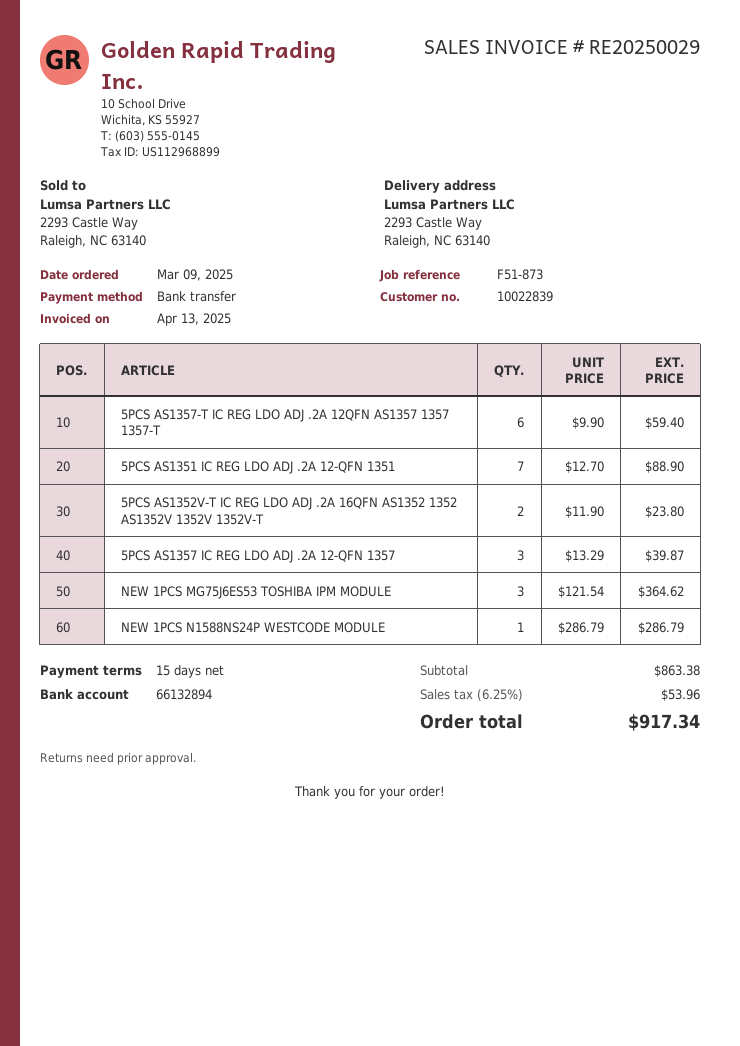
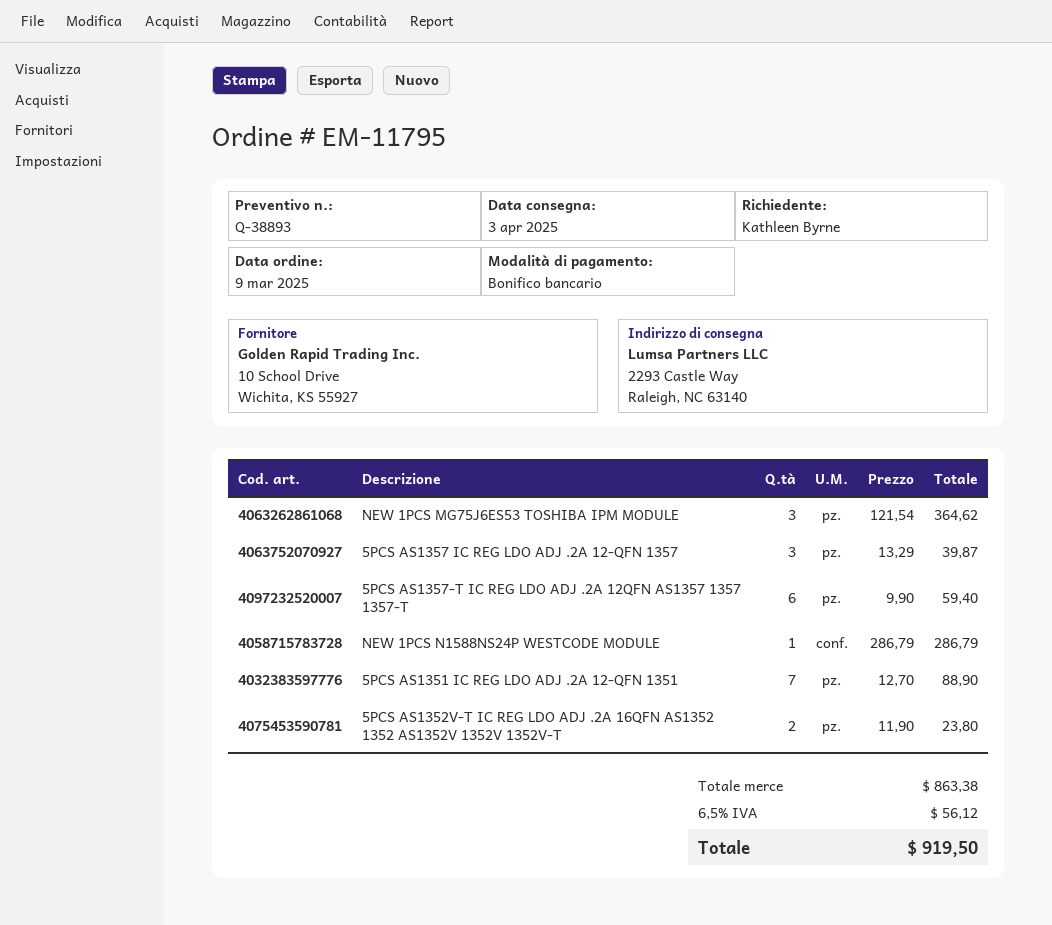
tax: 6.25% = 53.96 -> 6.5% = 56.12
total: 917.34 -> 919.50

